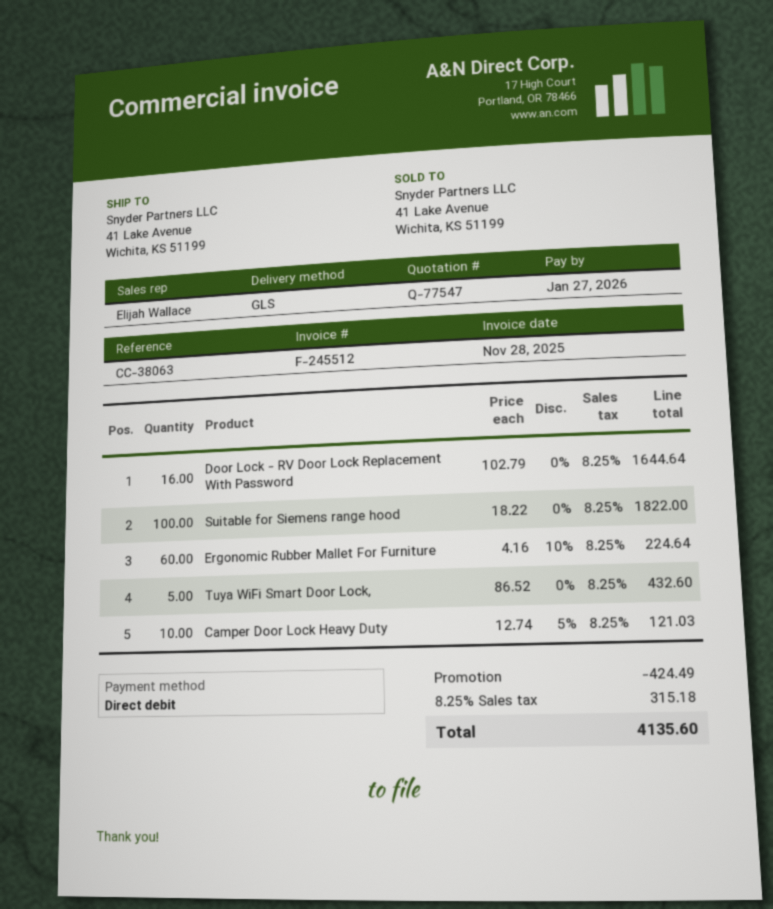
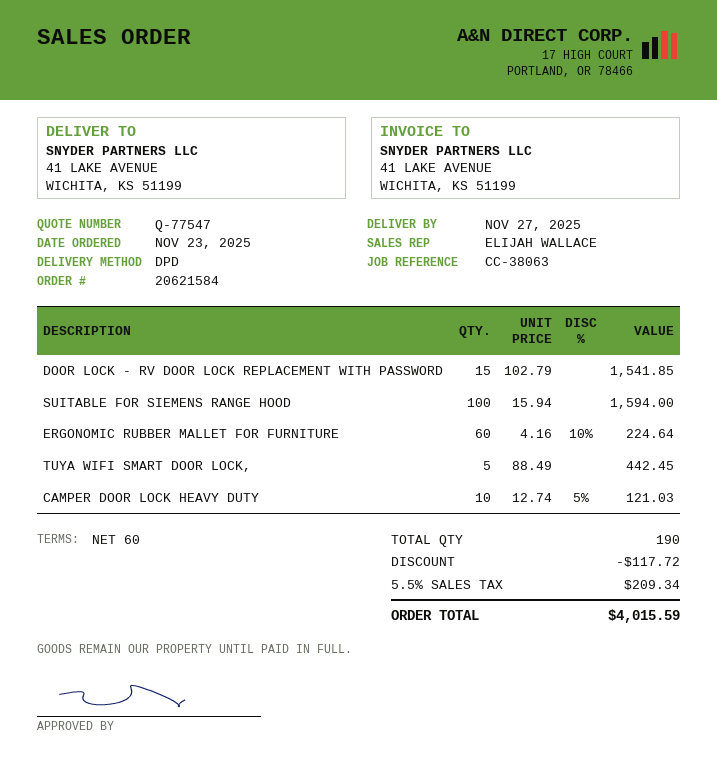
shipping method: GLS -> DPD
Door Lock - RV Door Lock Replacement With Password: 16 x 102.79 = 1644.64 -> 15 x 102.79 = 1541.85
Suitable for Siemens range hood: 100 x 18.22 = 1822.00 -> 100 x 15.94 = 1594.00
Tuya WiFi Smart Door Lock,: 5 x 86.52 = 432.60 -> 5 x 88.49 = 442.45
discount: 424.49 -> 117.72
tax: 8.25% = 315.18 -> 5.5% = 209.34
total: 4135.60 -> 4015.59

